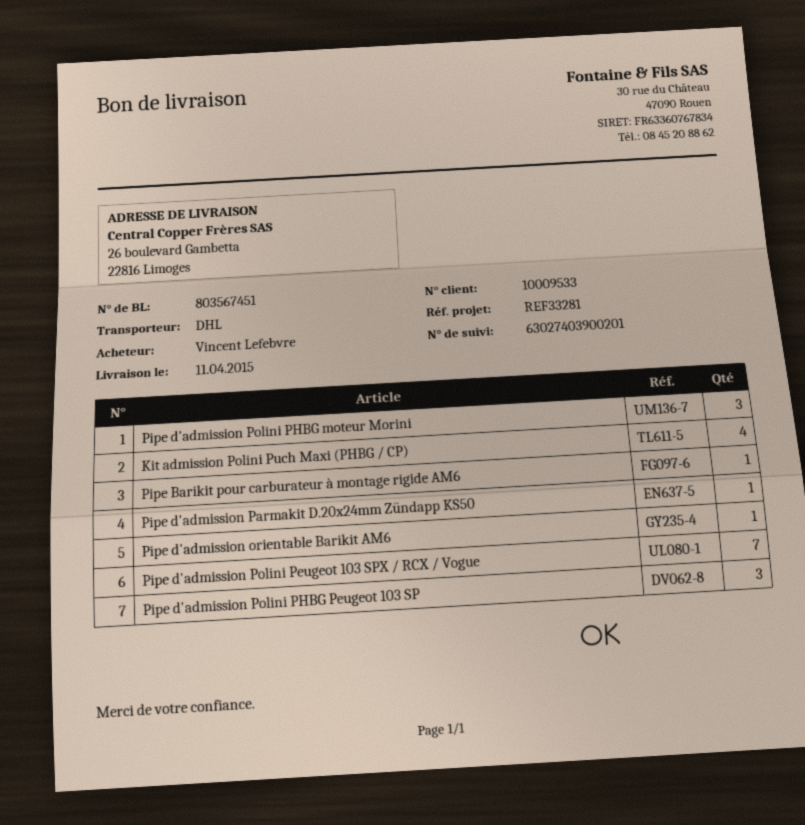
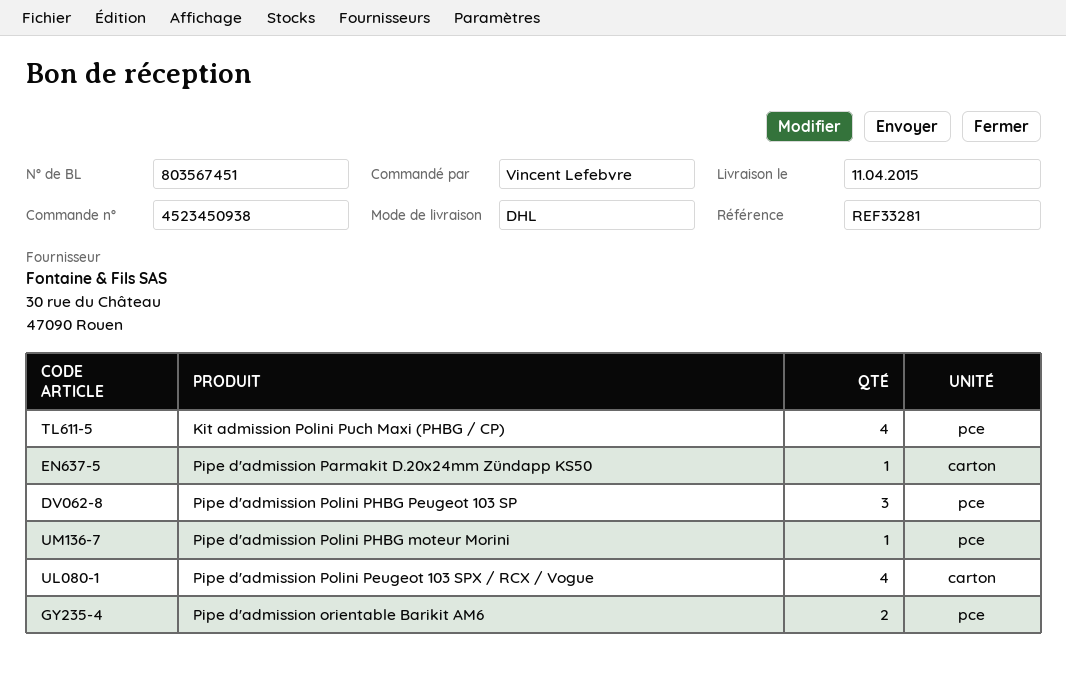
Pipe d'admission Polini PHBG moteur Morini: 3 -> 1
Pipe Barikit pour carburateur à montage rigide AM6: 1 -> none
Pipe d'admission orientable Barikit AM6: 1 -> 2
Pipe d'admission Polini Peugeot 103 SPX / RCX / Vogue: 7 -> 4

